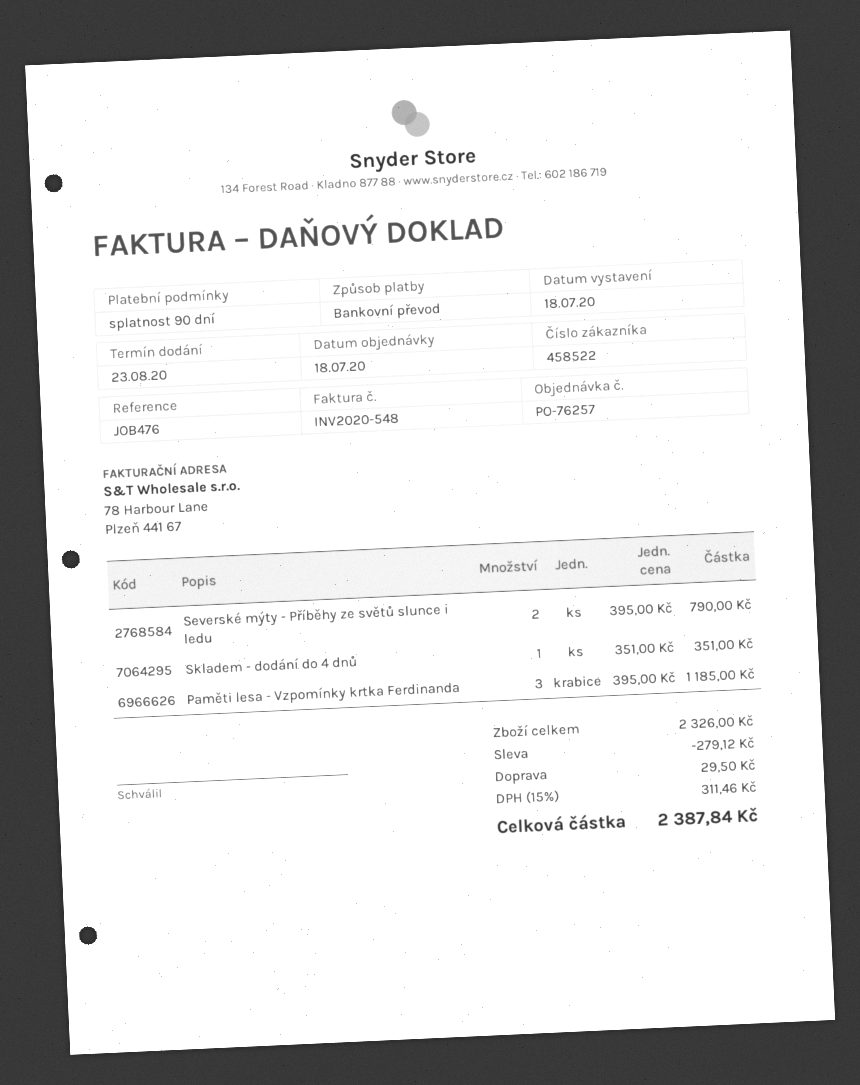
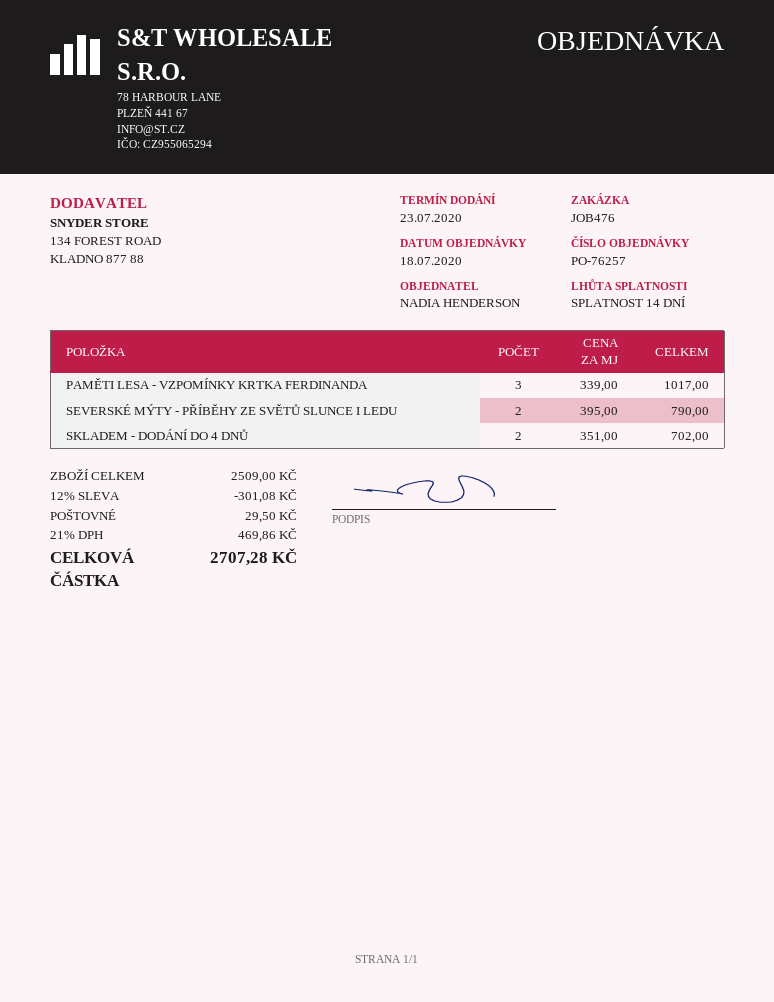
delivery date: 2020-08-23 -> 2020-07-23
payment terms: 90 days -> 14 days
Skladem - dodání do 4 dnů: 1 x 351.00 = 351.00 -> 2 x 351.00 = 702.00
Paměti lesa - Vzpomínky krtka Ferdinanda: 3 x 395.00 = 1185.00 -> 3 x 339.00 = 1017.00
subtotal: 2326.00 -> 2509.00
discount: 279.12 -> 301.08
tax: 15% = 311.46 -> 21% = 469.86
total: 2387.84 -> 2707.28

